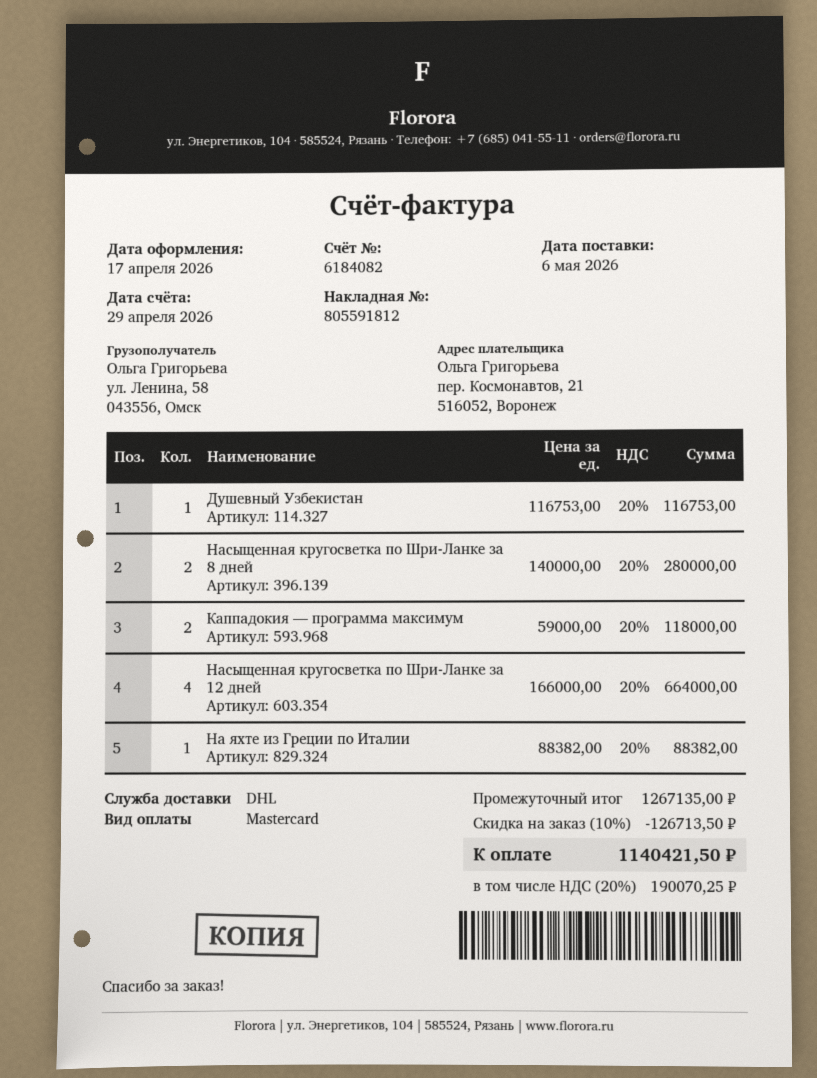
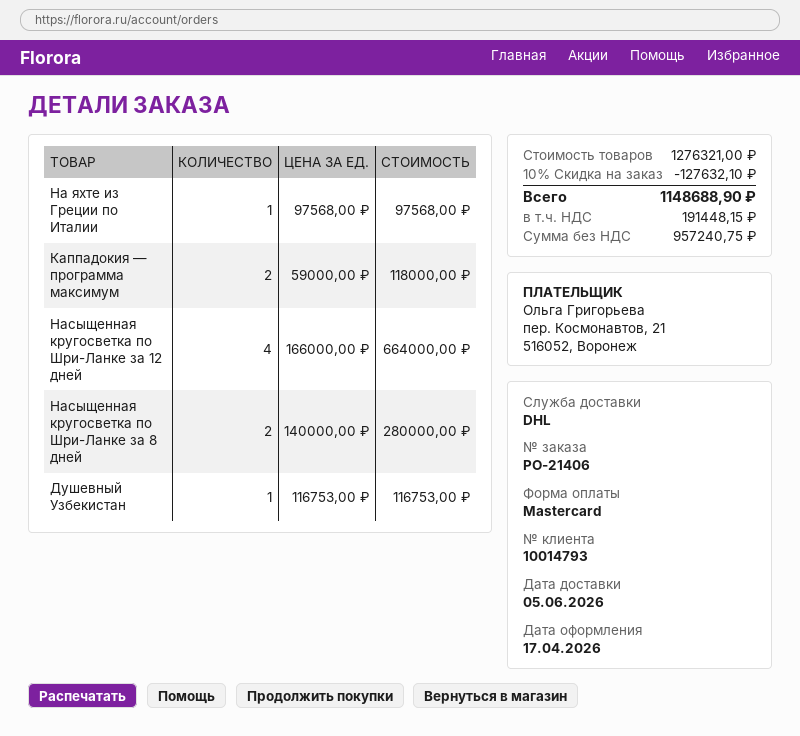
delivery date: 2026-05-06 -> 2026-06-05
На яхте из Греции по Италии: 1 x 88382.00 = 88382.00 -> 1 x 97568.00 = 97568.00
subtotal: 1267135.00 -> 1276321.00
discount: 10% = 126713.50 -> 10% = 127632.10
tax: 190070.25 -> 191448.15
total: 1140421.50 -> 1148688.90

